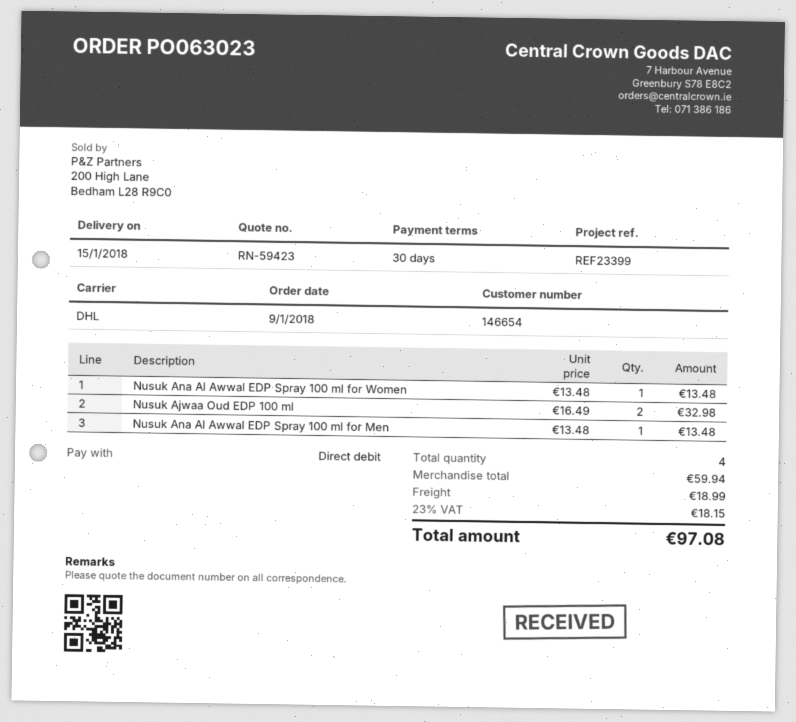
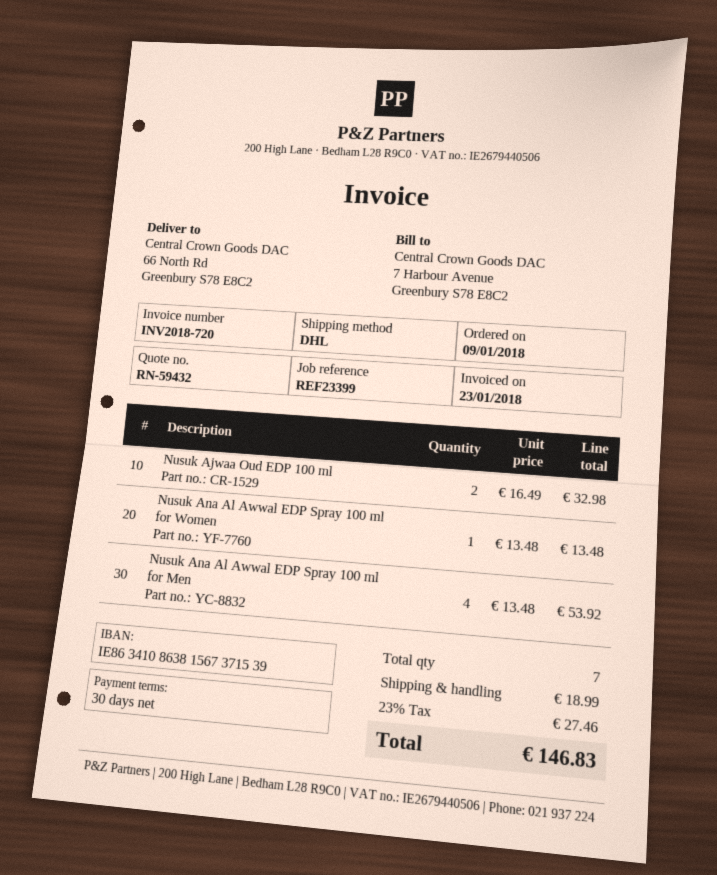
quote number: RN-59423 -> RN-59432
Nusuk Ana Al Awwal EDP Spray 100 ml for Men: 1 x 13.48 = 13.48 -> 4 x 13.48 = 53.92
total quantity: 4 -> 7
tax: 23% = 18.15 -> 23% = 27.46
total: 97.08 -> 146.83

